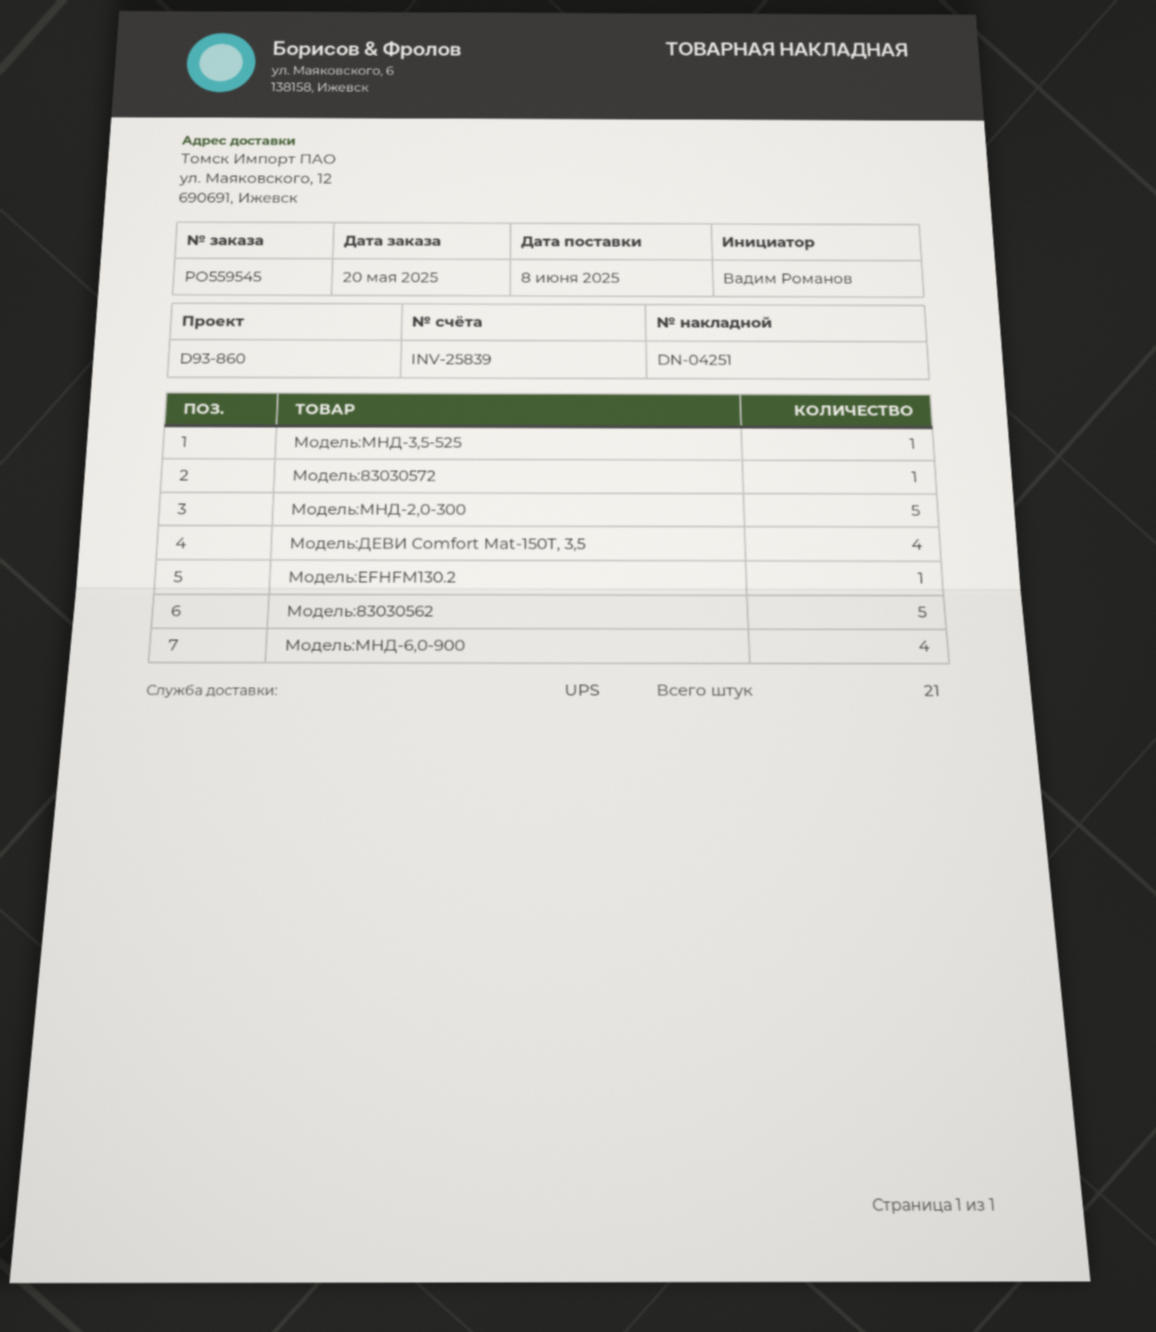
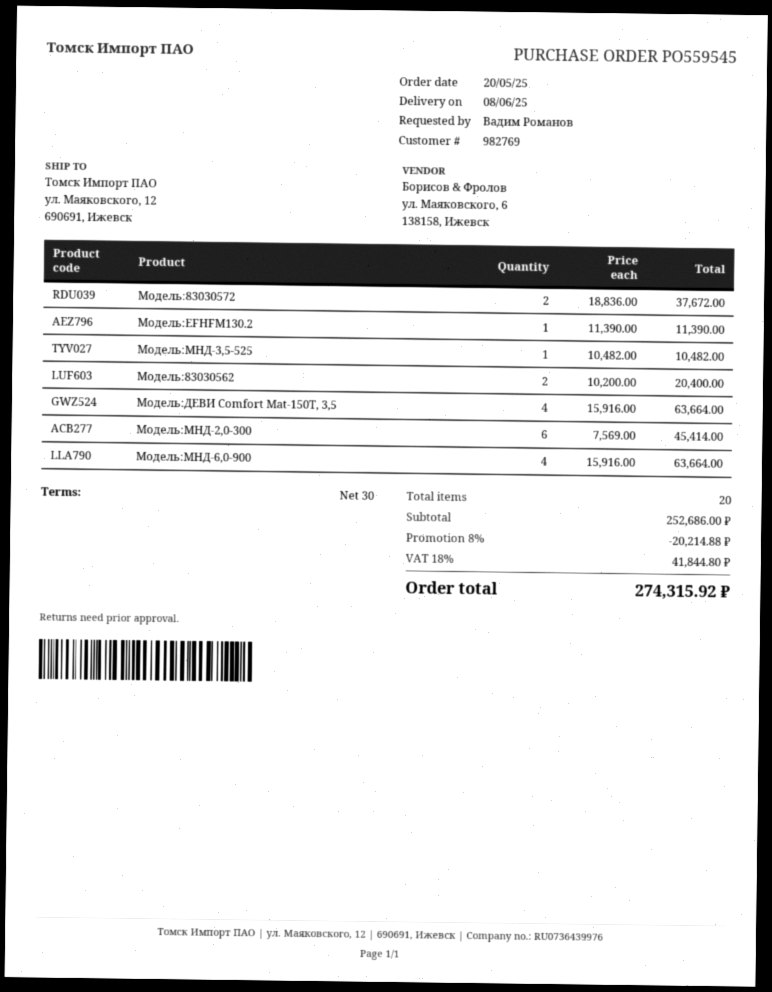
Модель:83030572: 1 -> 2
Модель:МНД-2,0-300: 5 -> 6
Модель:83030562: 5 -> 2
total quantity: 21 -> 20

